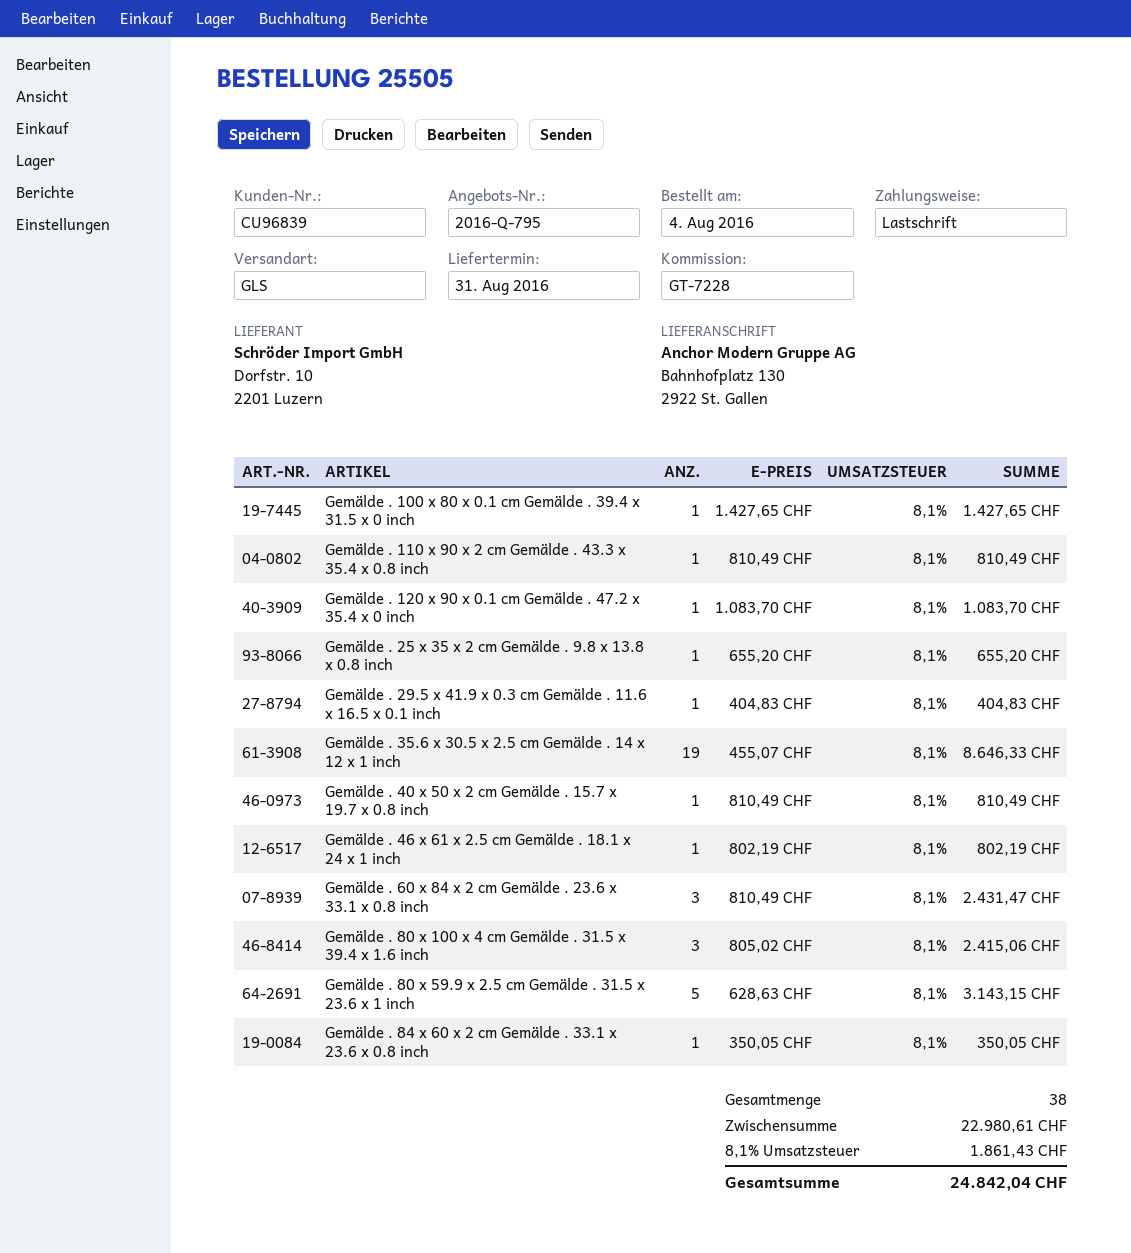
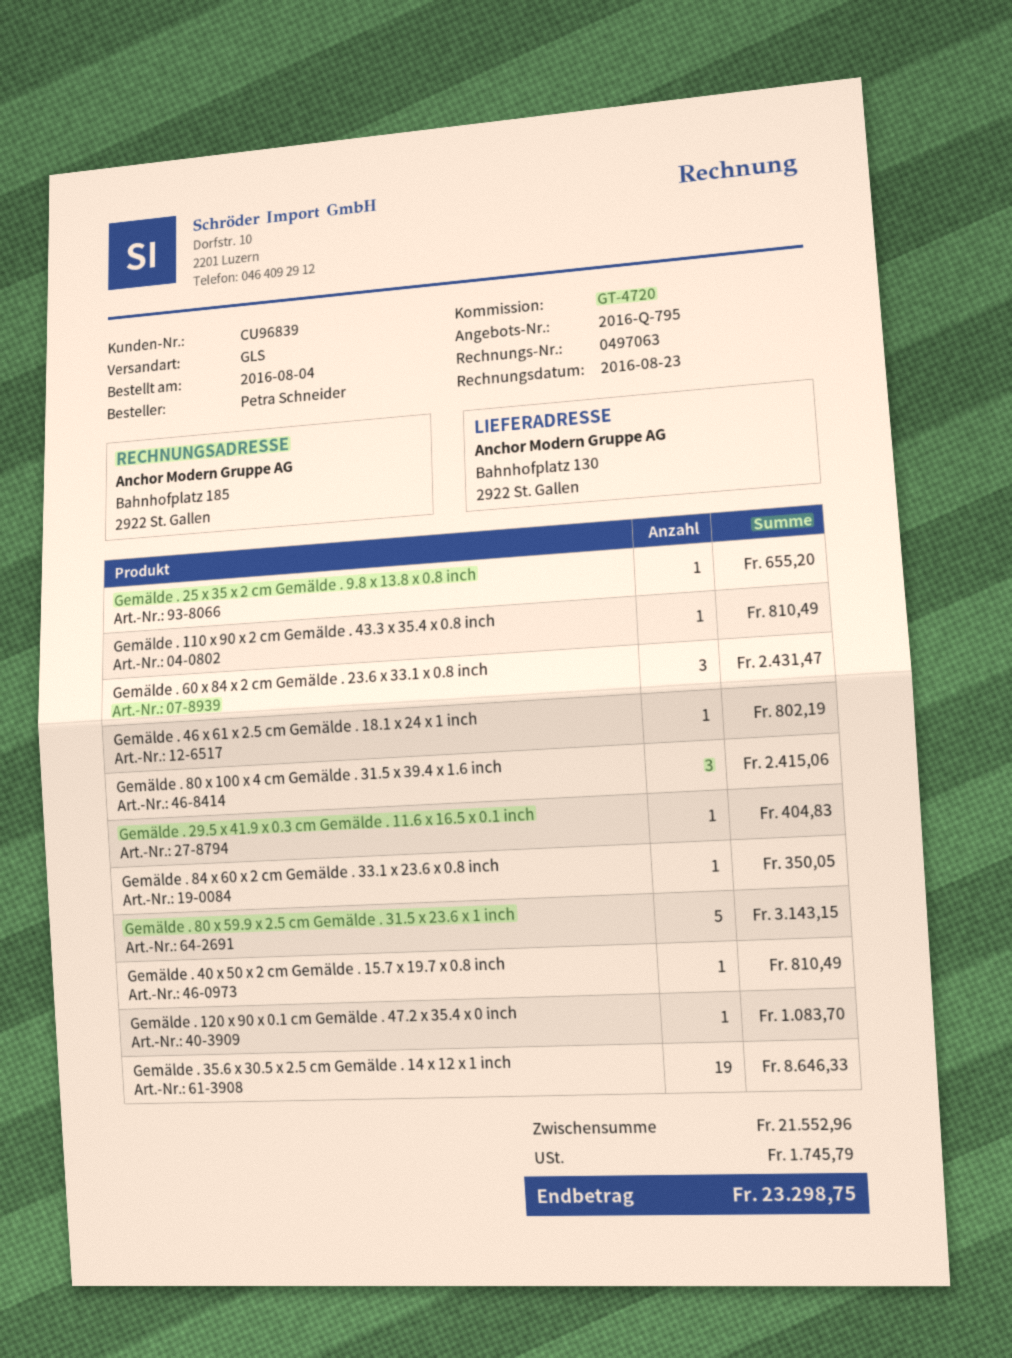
reference: GT-7228 -> GT-4720
Gemälde . 100 x 80 x 0.1 cm Gemälde . 39.4 x 31.5 x 0 inch: 1 for 1427.65 -> none
subtotal: 22980.61 -> 21552.96
tax: 1861.43 -> 1745.79
total: 24842.04 -> 23298.75

